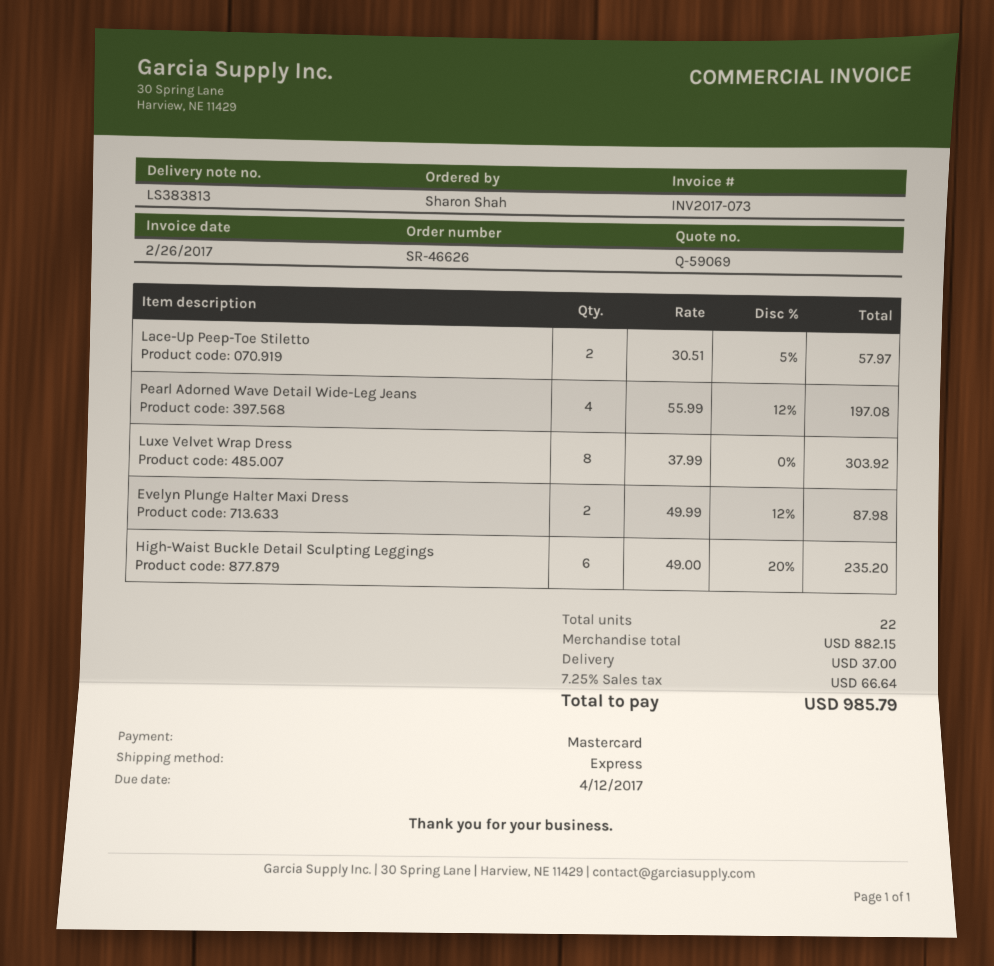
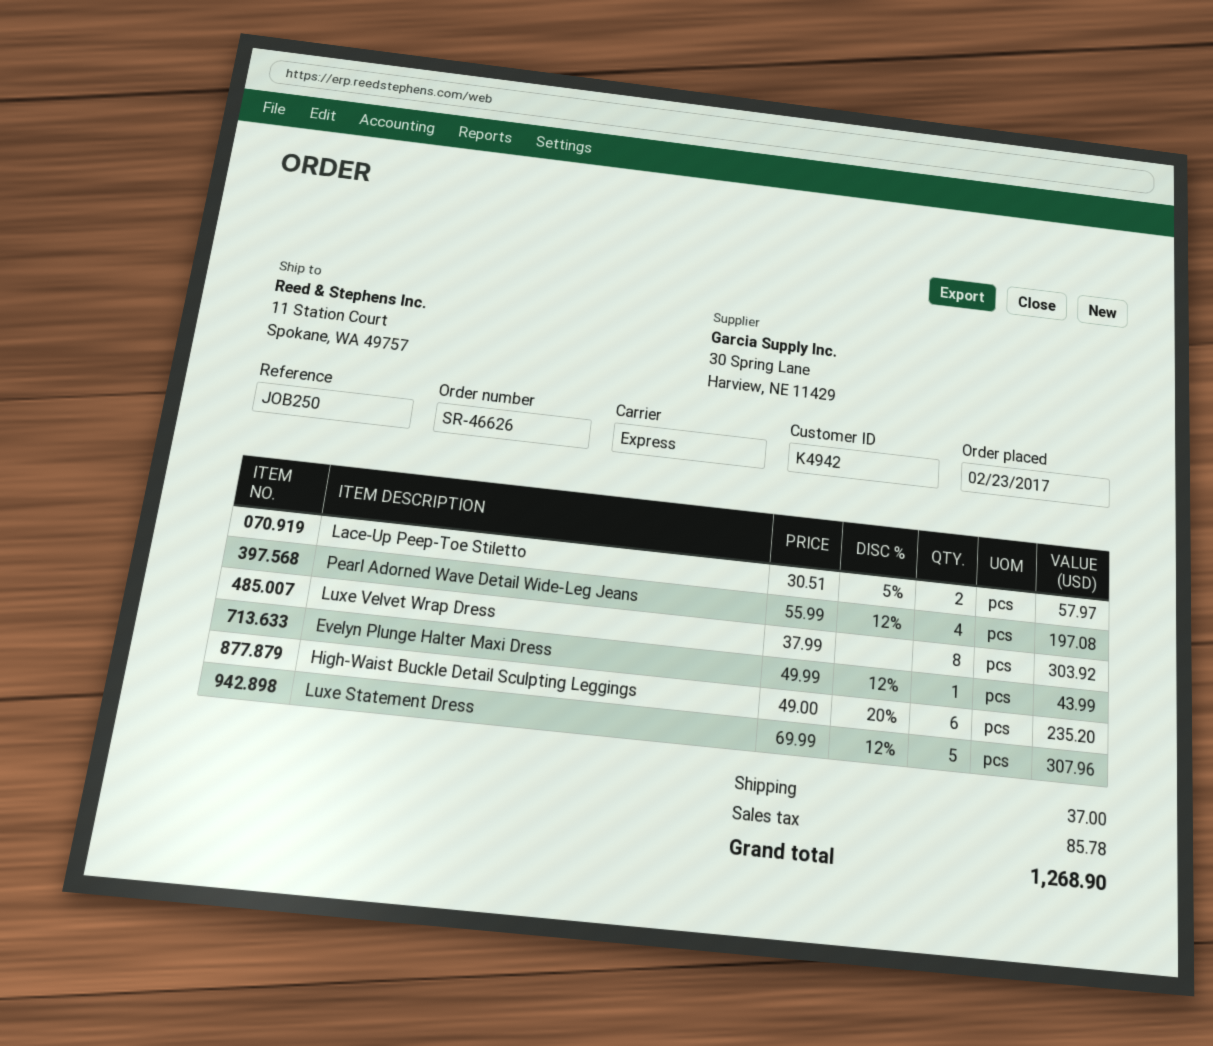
Evelyn Plunge Halter Maxi Dress: 2 x 49.99 - 12% = 87.98 -> 1 x 49.99 - 12% = 43.99
Luxe Statement Dress: none -> 5 x 69.99 - 12% = 307.96
tax: 66.64 -> 85.78
total: 985.79 -> 1268.90

